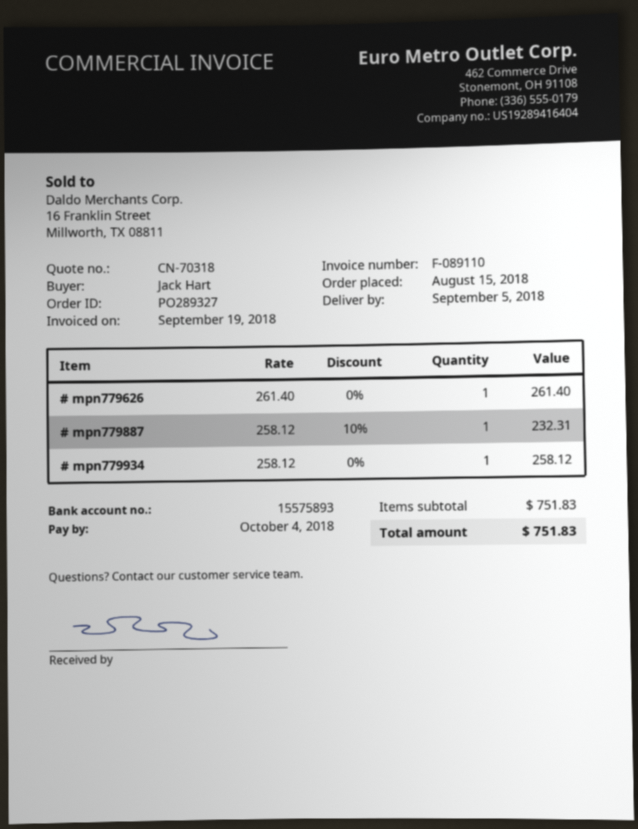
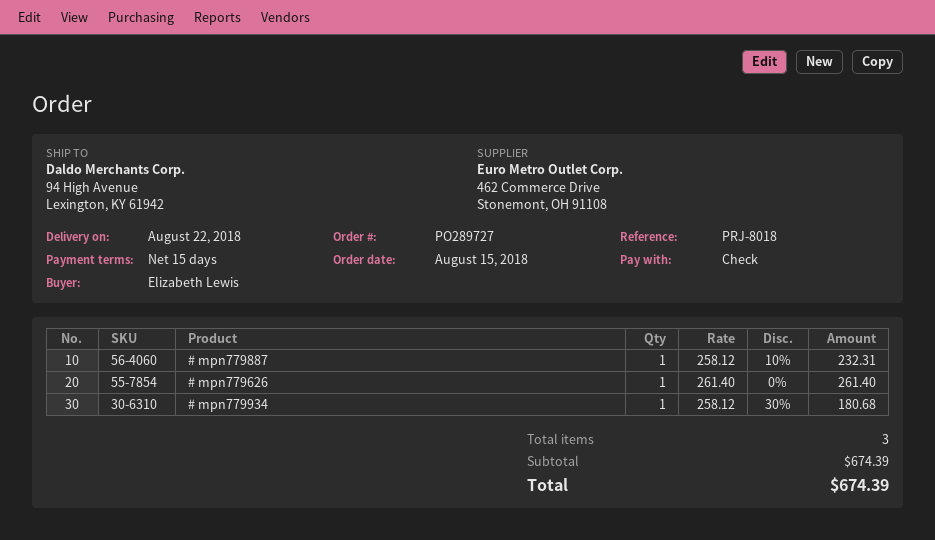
order number: PO289327 -> PO289727
delivery date: 2018-09-05 -> 2018-08-22
ordered by: Jack Hart -> Elizabeth Lewis
# mpn779934: 1 x 258.12 = 258.12 -> 1 x 258.12 - 30% = 180.68
subtotal: 751.83 -> 674.39
total: 751.83 -> 674.39

